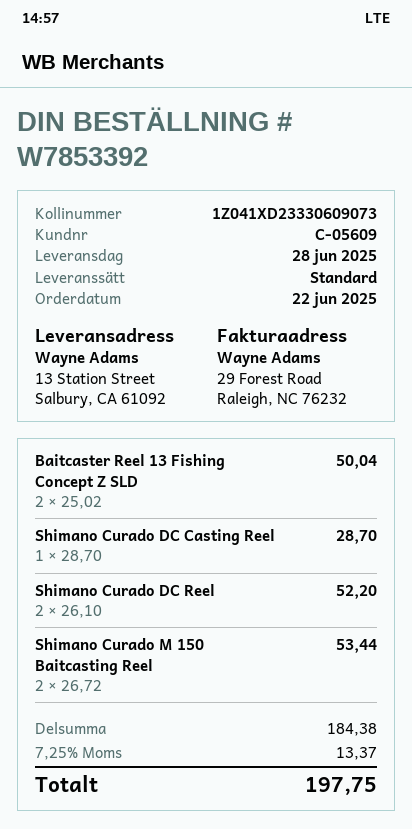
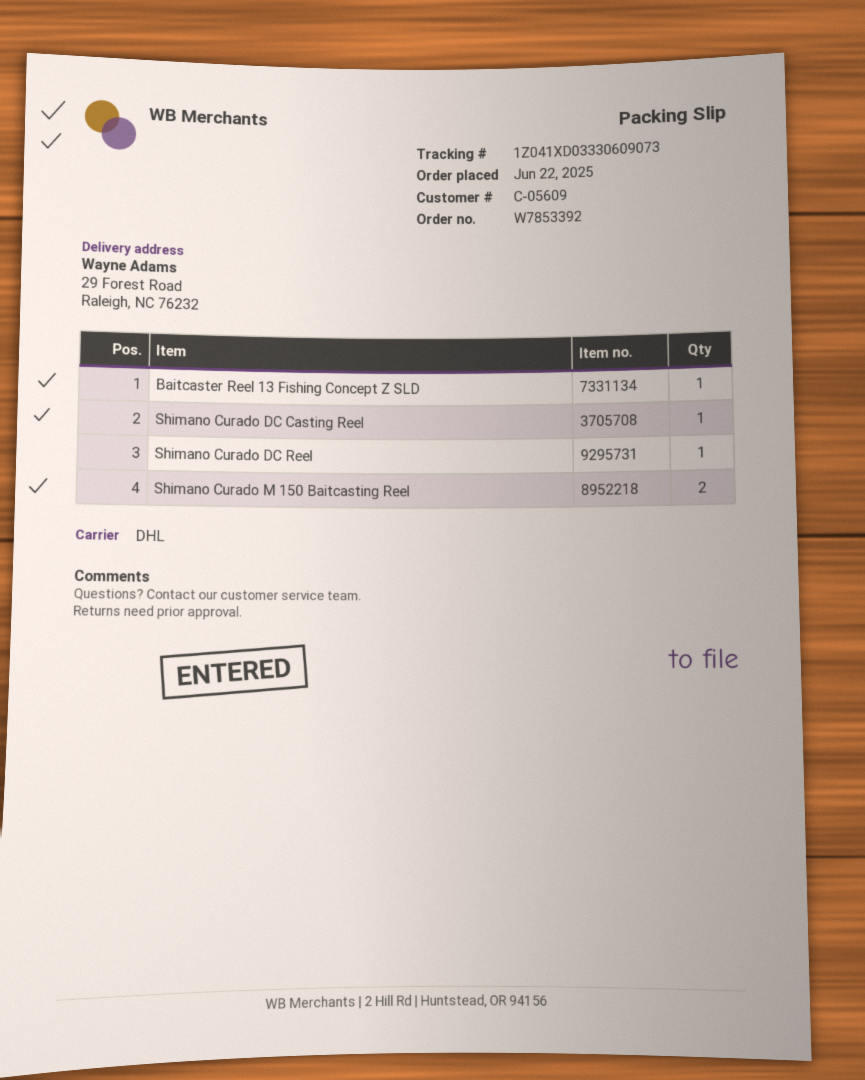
shipping method: standard -> DHL
tracking number: 1Z041XD23330609073 -> 1Z041XD03330609073
ship to: 13 Station Street, Salbury, CA 61092 -> 29 Forest Road, Raleigh, NC 76232
Baitcaster Reel 13 Fishing Concept Z SLD: 2 -> 1
Shimano Curado DC Reel: 2 -> 1

